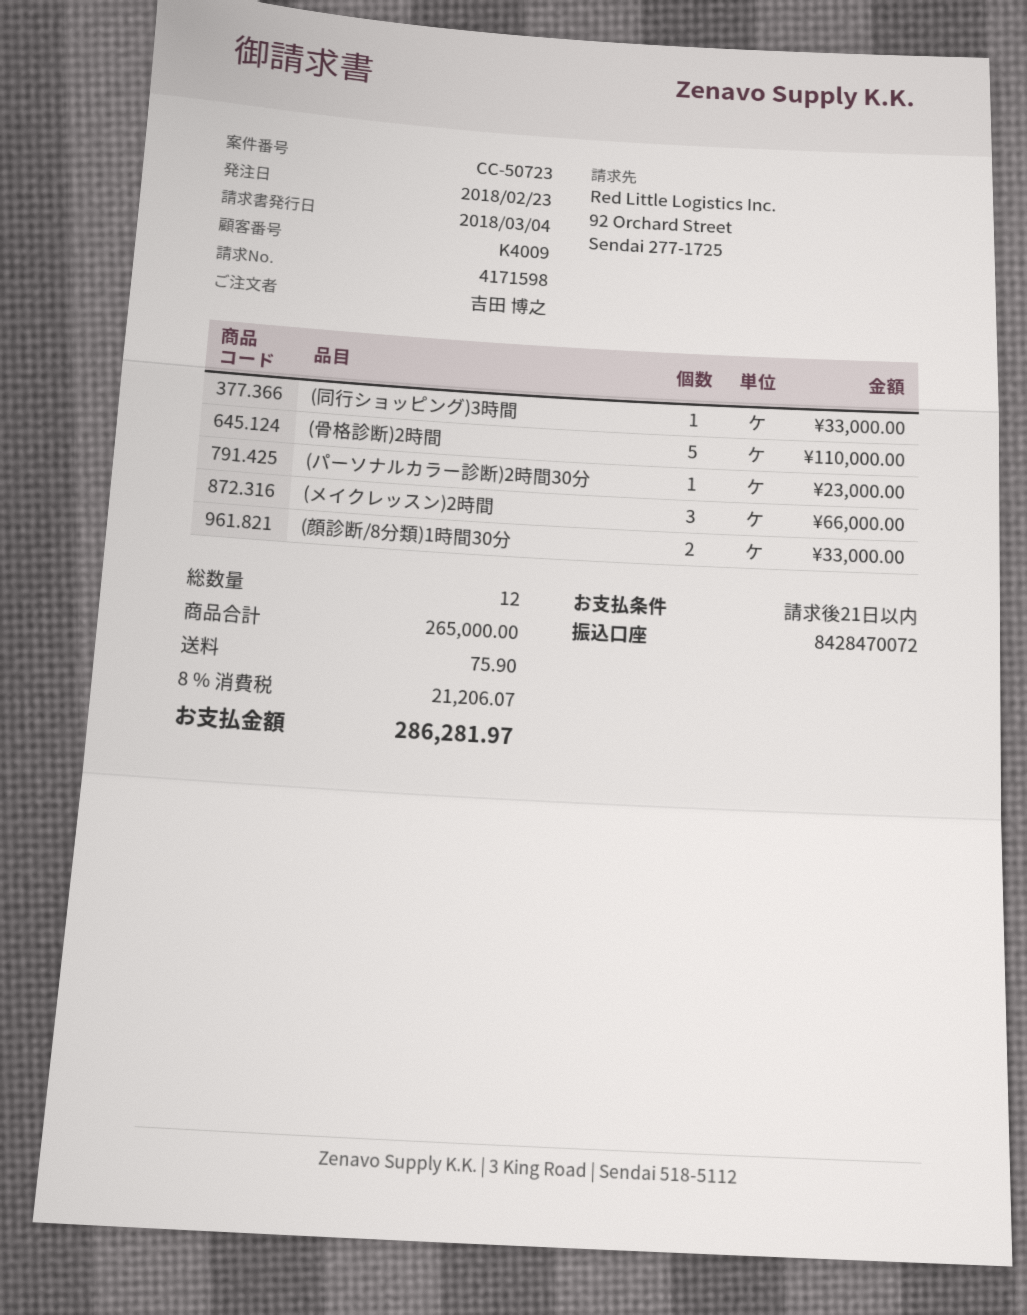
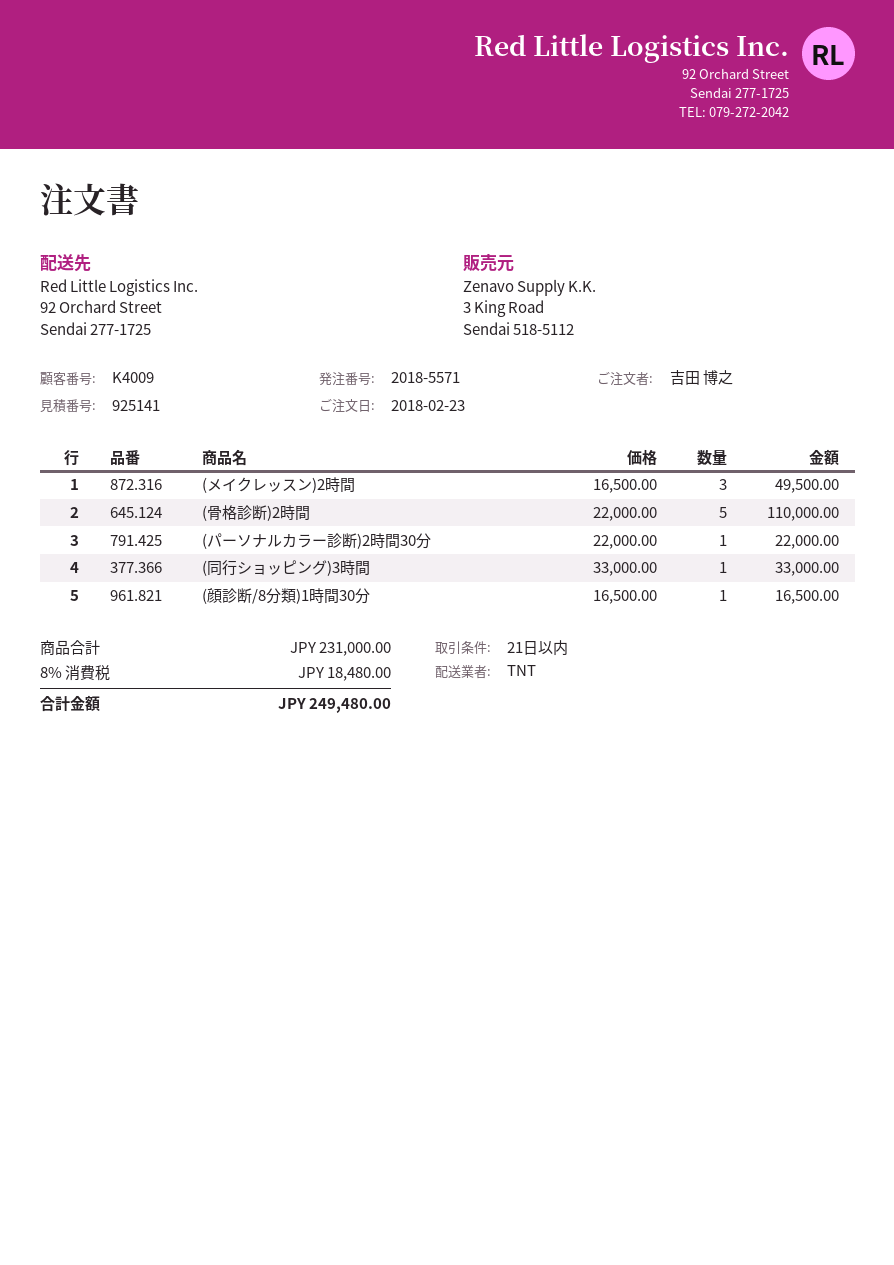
(パーソナルカラー診断)2時間30分: 1 for 23000.00 -> 1 for 22000.00
(メイクレッスン)2時間: 3 for 66000.00 -> 3 for 49500.00
(顔診断/8分類)1時間30分: 2 for 33000.00 -> 1 for 16500.00
subtotal: 265000.00 -> 231000.00
shipping: 75.90 -> none
tax: 8% = 21206.07 -> 8% = 18480.00
total: 286281.97 -> 249480.00

